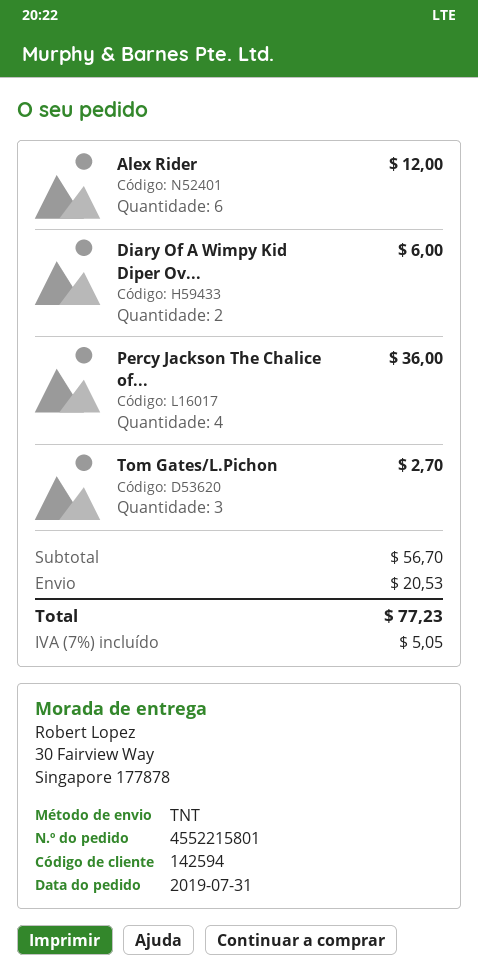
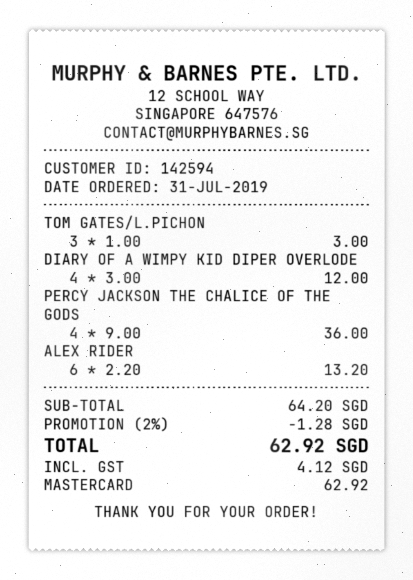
Alex Rider: 6 for 12.00 -> 6 for 13.20
Diary Of A Wimpy Kid Diper Ov...: 2 for 6.00 -> 4 for 12.00
Tom Gates/L.Pichon: 3 for 2.70 -> 3 for 3.00
subtotal: 56.70 -> 64.20
discount: none -> 2% = 1.28
shipping: 20.53 -> none
tax: 5.05 -> 4.12
total: 77.23 -> 62.92

